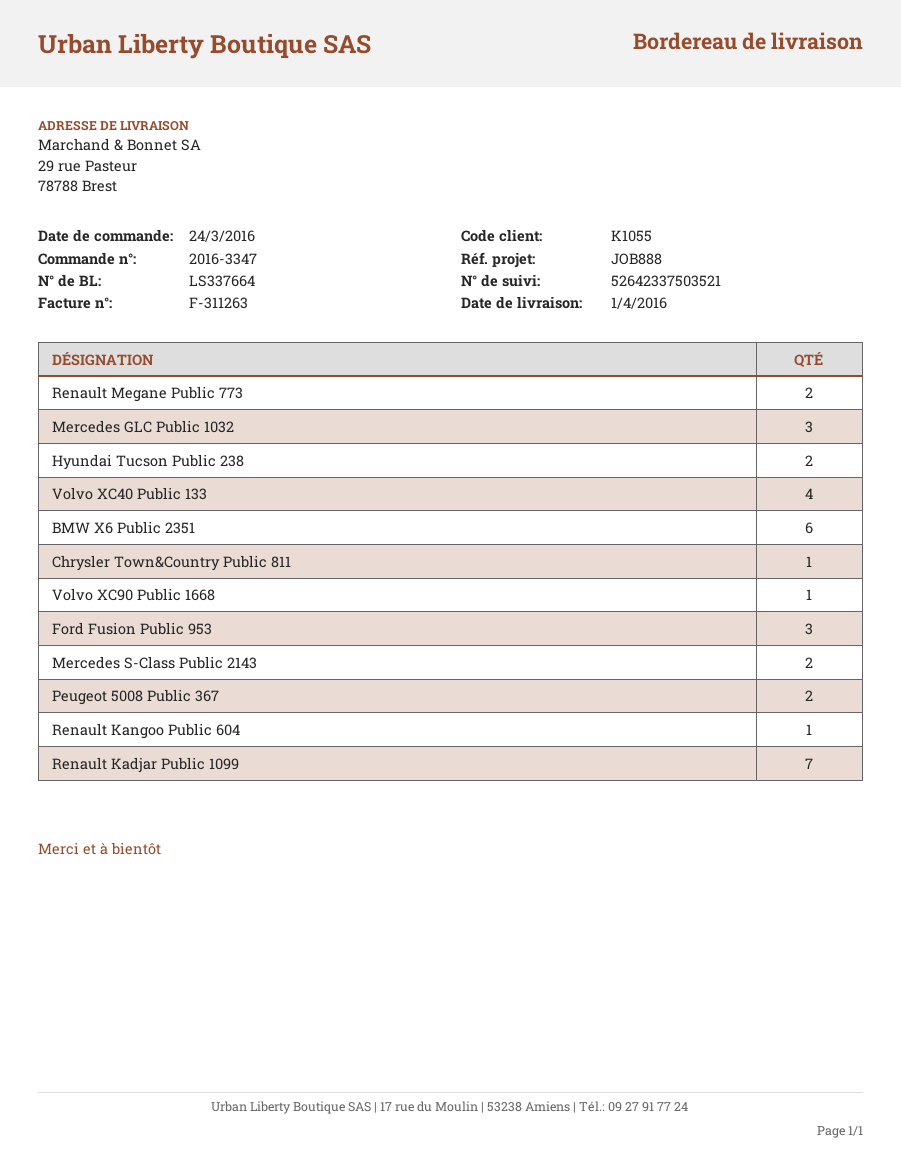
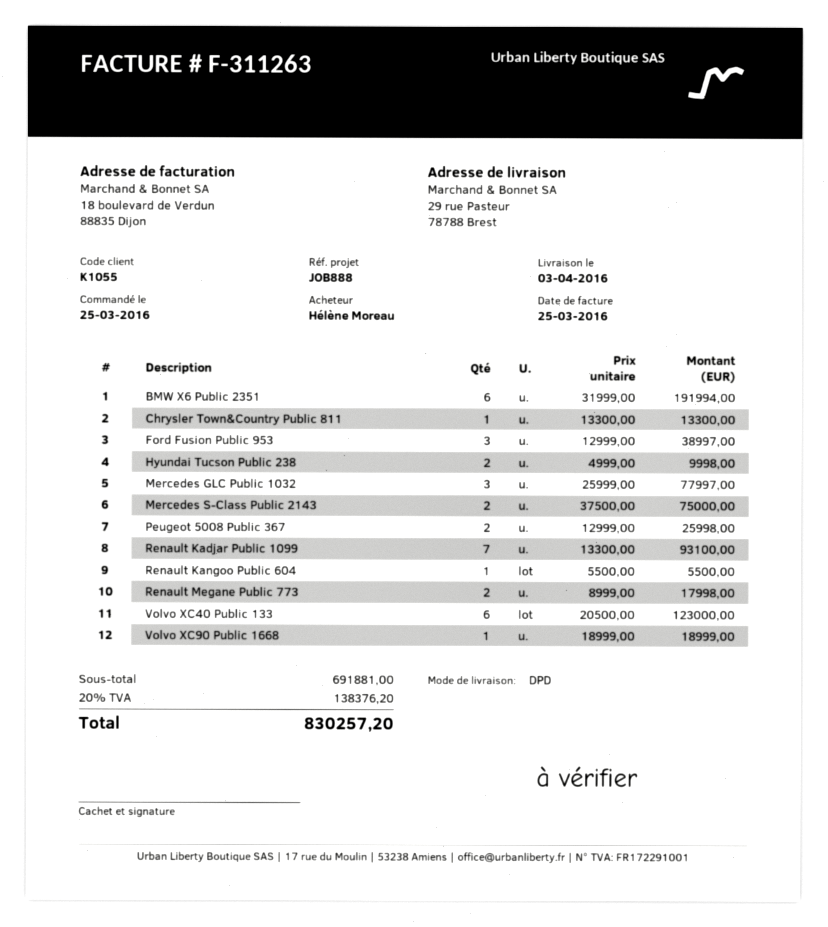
order date: 2016-03-24 -> 2016-03-25
delivery date: 2016-04-01 -> 2016-04-03
Volvo XC40 Public 133: 4 -> 6

